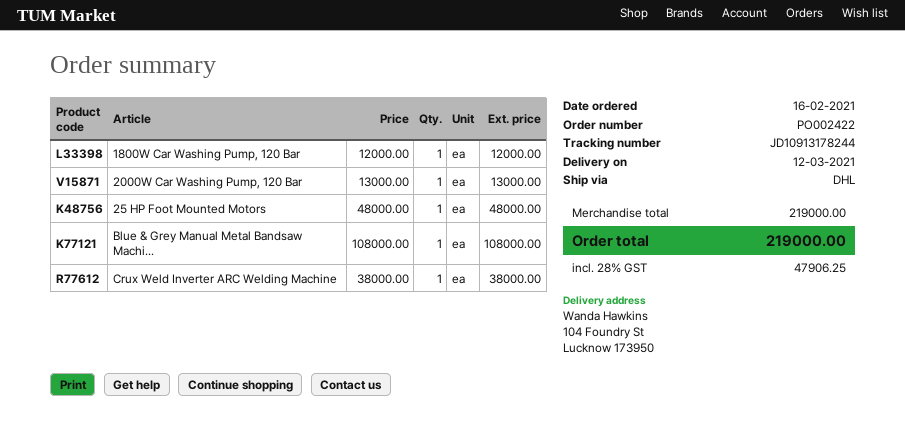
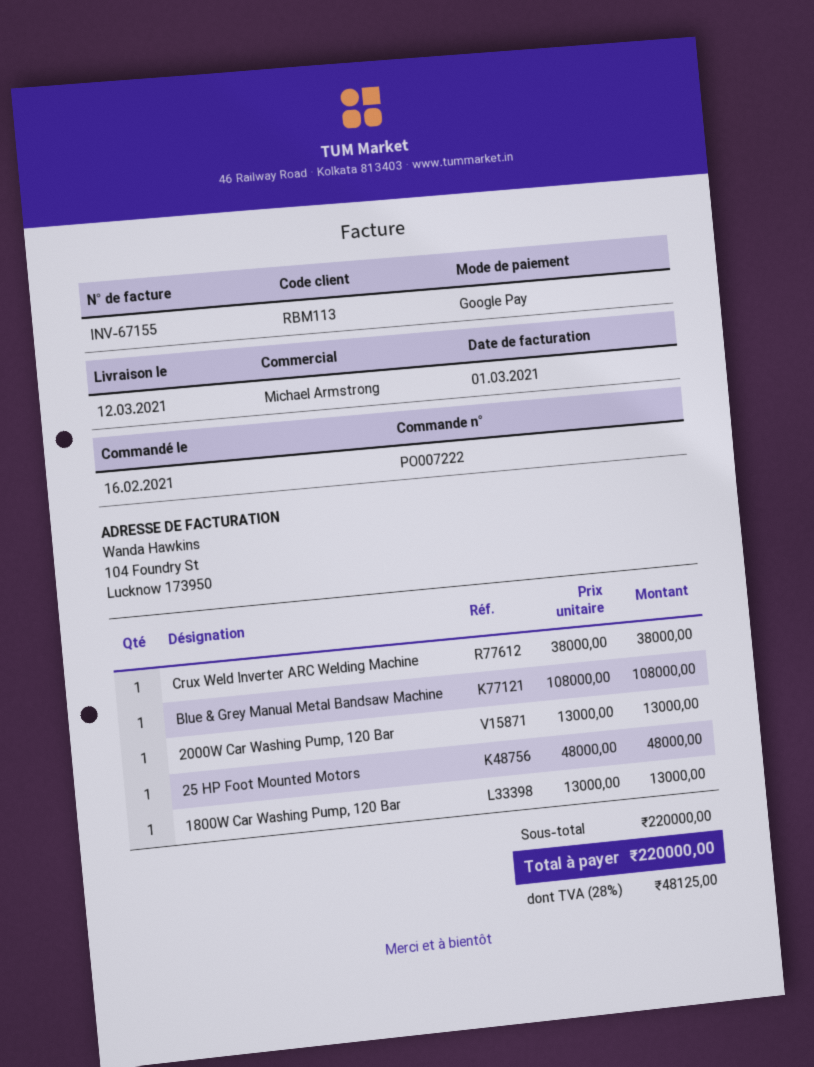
order number: PO002422 -> PO007222
1800W Car Washing Pump, 120 Bar: 1 x 12000.00 = 12000.00 -> 1 x 13000.00 = 13000.00
subtotal: 219000.00 -> 220000.00
tax: 28% = 47906.25 -> 28% = 48125.00
total: 219000.00 -> 220000.00

